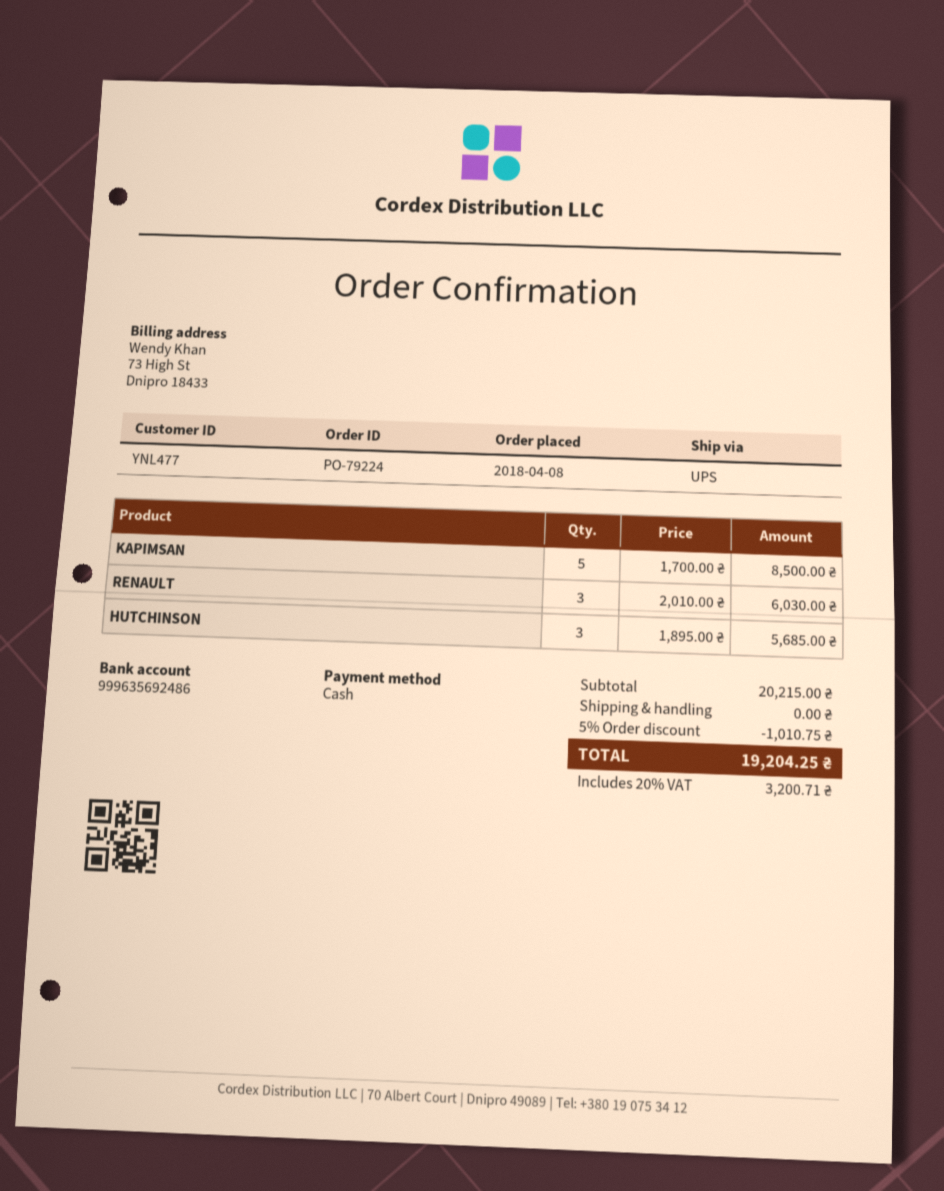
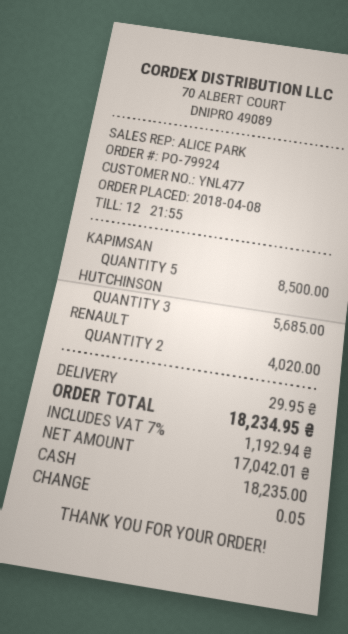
order number: PO-79224 -> PO-79924
RENAULT: 3 for 6030.00 -> 2 for 4020.00
discount: 5% = 1010.75 -> none
shipping: 0.00 -> 29.95
tax: 20% = 3200.71 -> 7% = 1192.94
total: 19204.25 -> 18234.95

